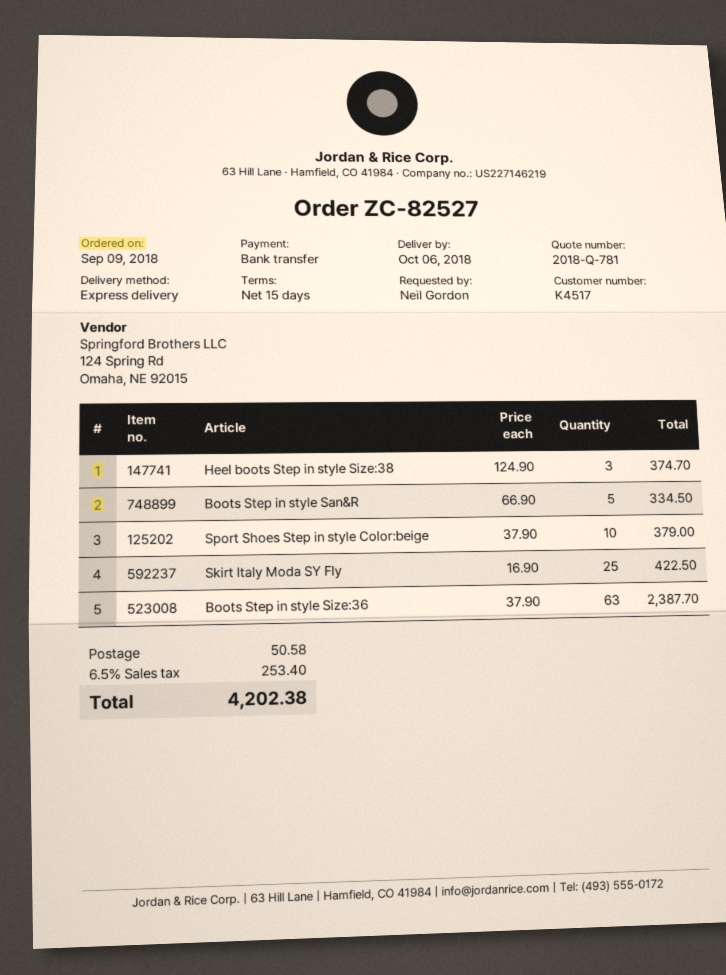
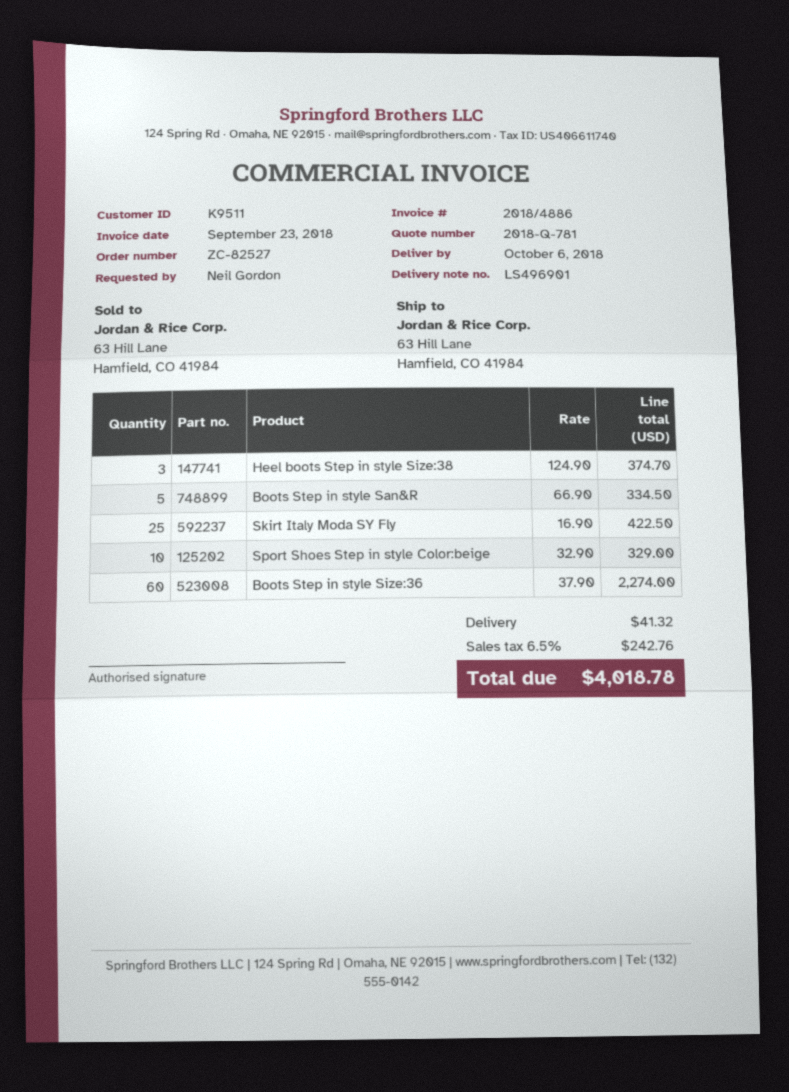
customer number: K4517 -> K9511
Sport Shoes Step in style Color:beige: 10 x 37.90 = 379.00 -> 10 x 32.90 = 329.00
Boots Step in style Size:36: 63 x 37.90 = 2387.70 -> 60 x 37.90 = 2274.00
shipping: 50.58 -> 41.32
tax: 6.5% = 253.40 -> 6.5% = 242.76
total: 4202.38 -> 4018.78

